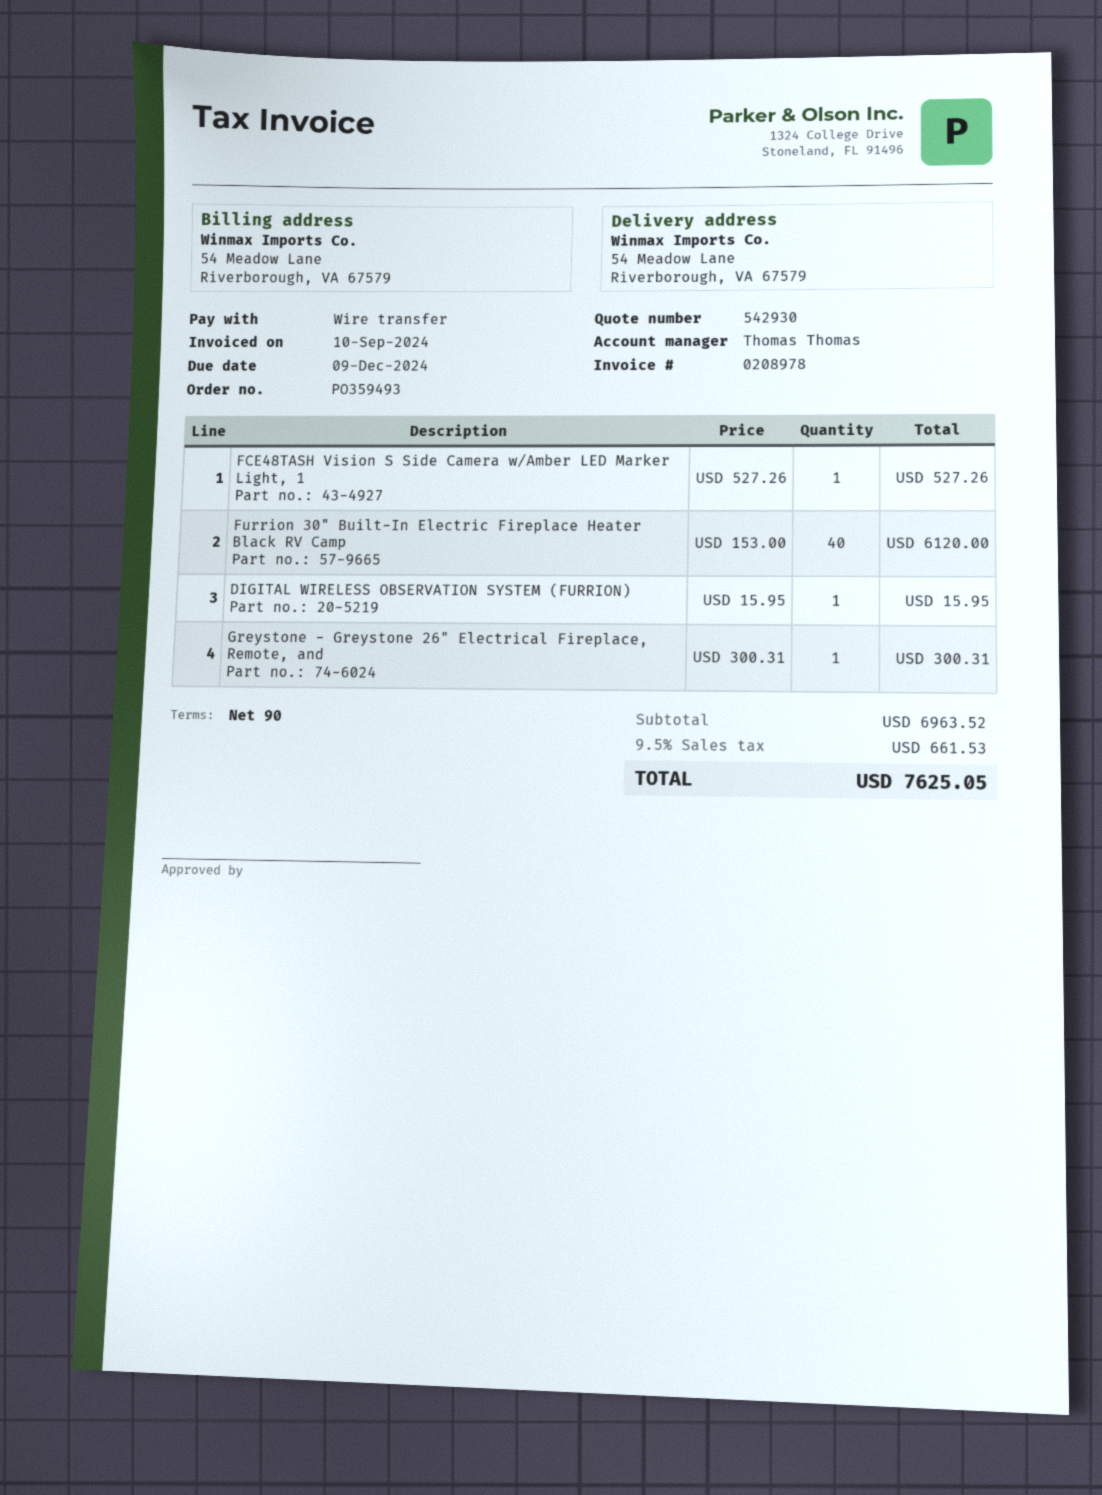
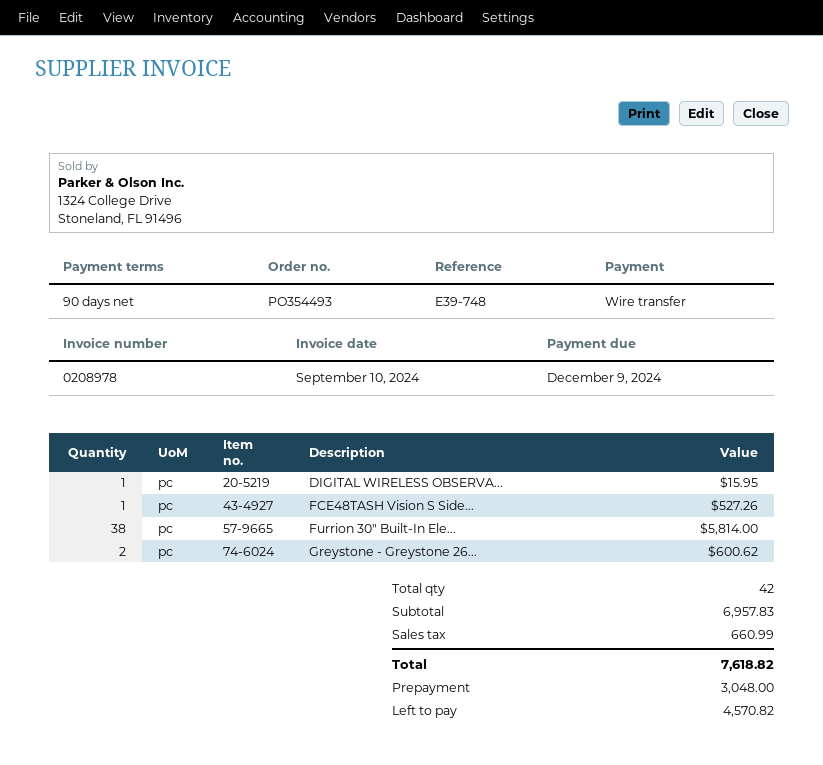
order number: PO359493 -> PO354493
Furrion 30" Built-In Electric Fireplace Heater Black RV Camp: 40 for 6120.00 -> 38 for 5814.00
Greystone - Greystone 26" Electrical Fireplace, Remote, and: 1 for 300.31 -> 2 for 600.62
subtotal: 6963.52 -> 6957.83
tax: 661.53 -> 660.99
total: 7625.05 -> 7618.82

